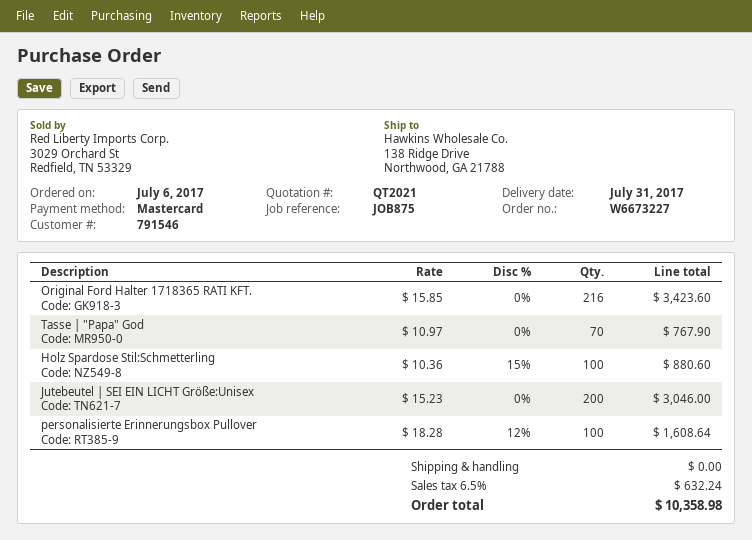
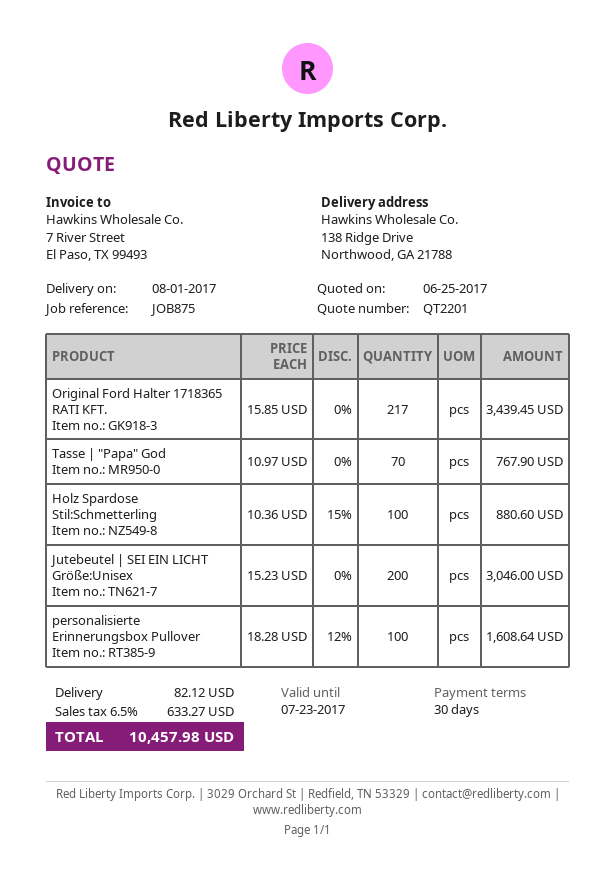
quote number: QT2021 -> QT2201
delivery date: 2017-07-31 -> 2017-08-01
Original Ford Halter 1718365 RATI KFT.: 216 x 15.85 = 3423.60 -> 217 x 15.85 = 3439.45
shipping: 0.00 -> 82.12
tax: 6.5% = 632.24 -> 6.5% = 633.27
total: 10358.98 -> 10457.98

